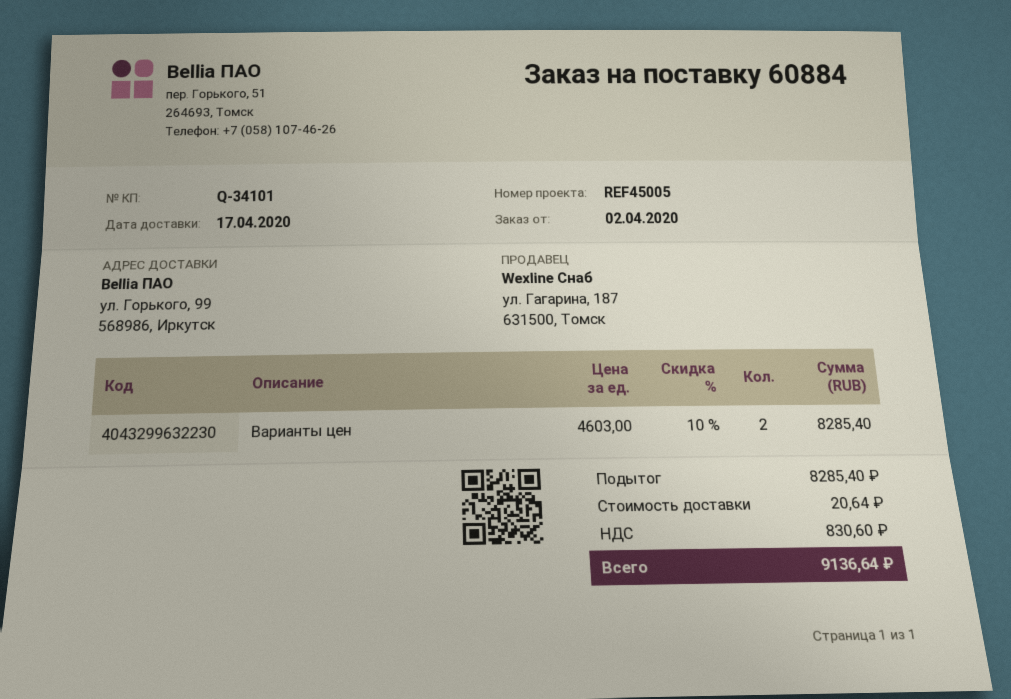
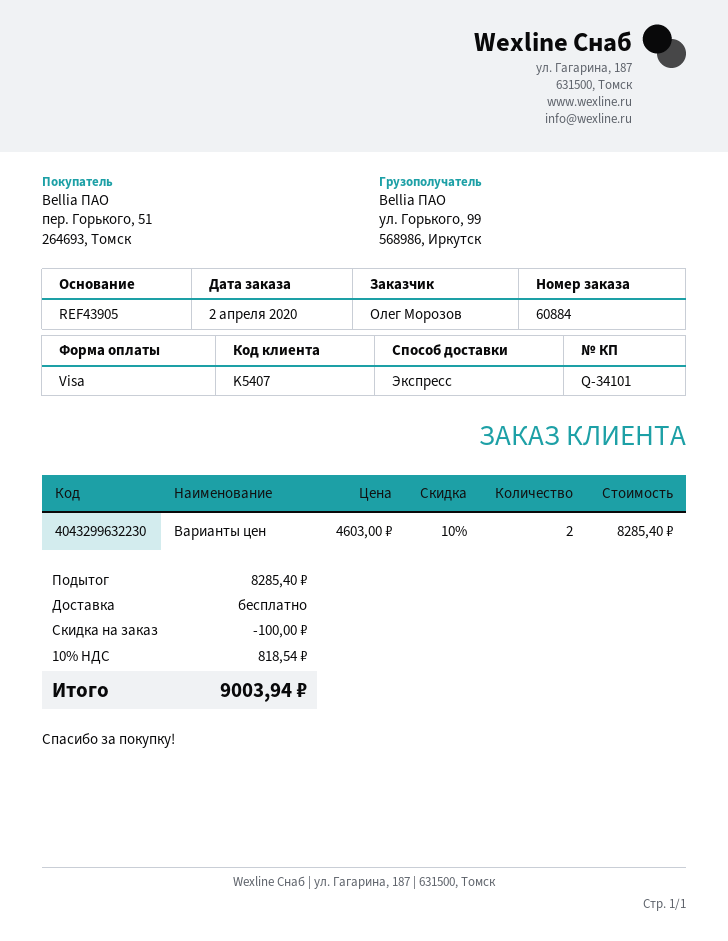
reference: REF45005 -> REF43905
discount: none -> 100.00
shipping: 20.64 -> 0.00
tax: 830.60 -> 818.54
total: 9136.64 -> 9003.94

